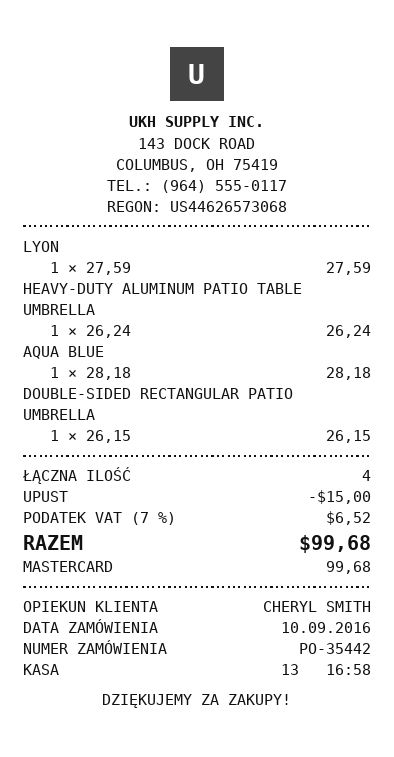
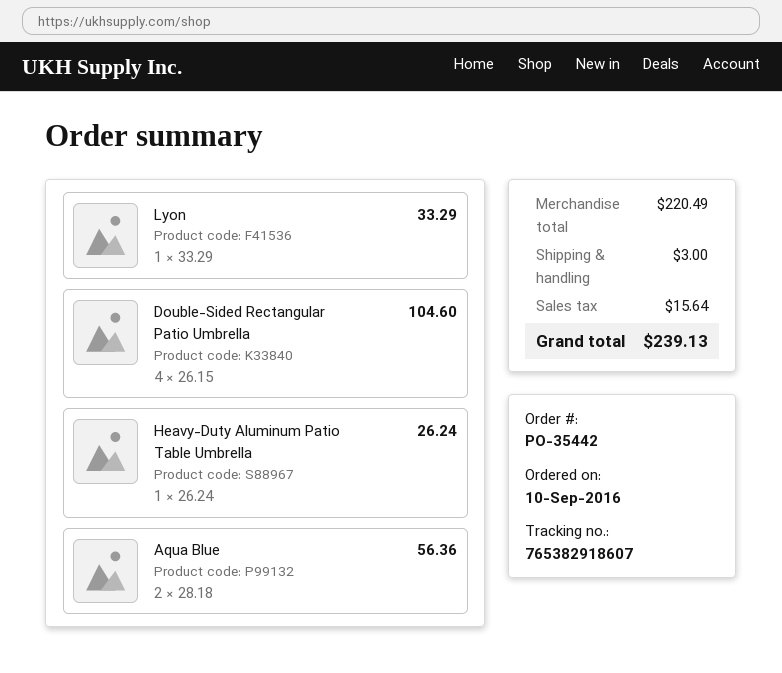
LYON: 1 x 27.59 = 27.59 -> 1 x 33.29 = 33.29
AQUA BLUE: 1 x 28.18 = 28.18 -> 2 x 28.18 = 56.36
DOUBLE-SIDED RECTANGULAR PATIO UMBRELLA: 1 x 26.15 = 26.15 -> 4 x 26.15 = 104.60
discount: 15.00 -> none
shipping: none -> 3.00
tax: 6.52 -> 15.64
total: 99.68 -> 239.13

